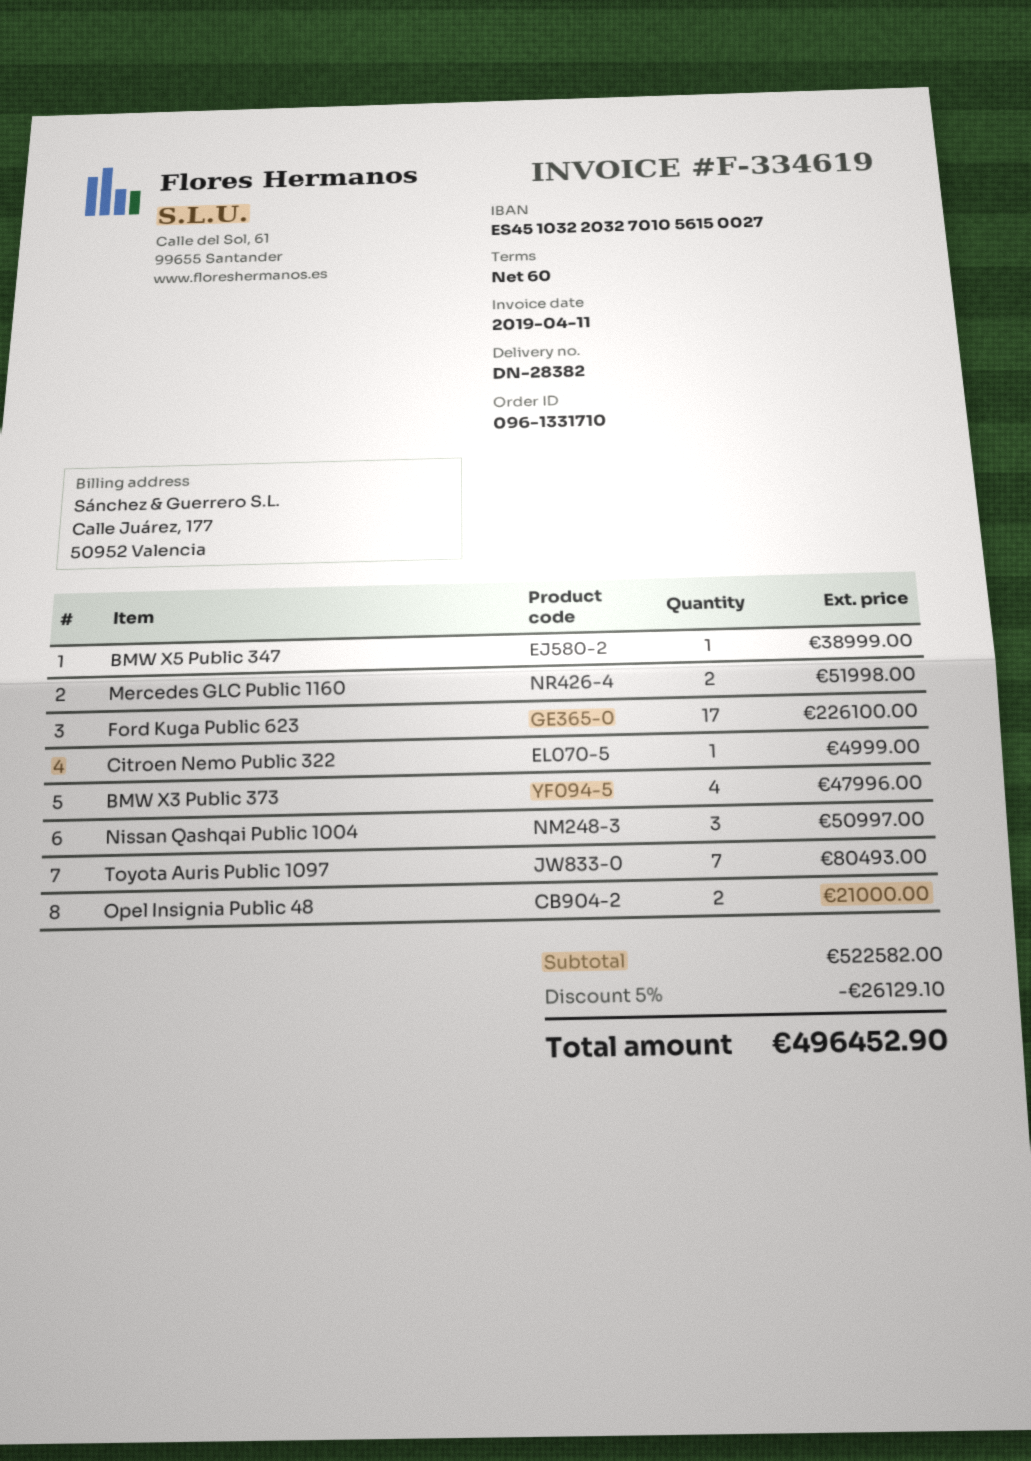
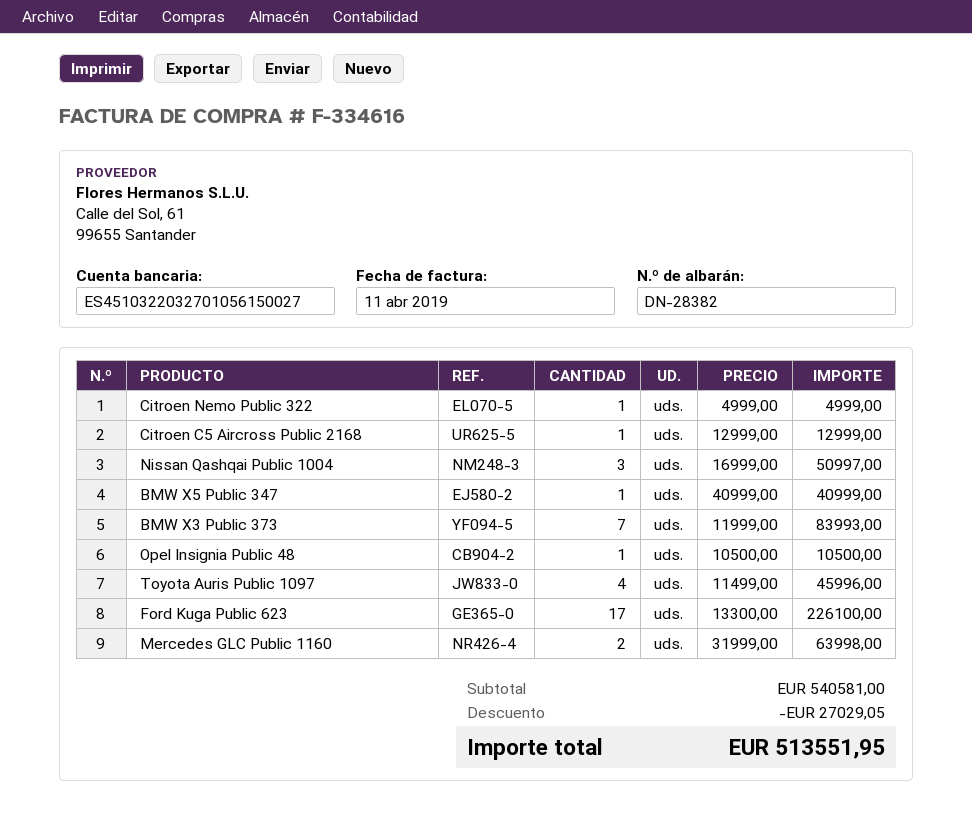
invoice number: F-334619 -> F-334616
BMW X5 Public 347: 1 for 38999.00 -> 1 for 40999.00
Mercedes GLC Public 1160: 2 for 51998.00 -> 2 for 63998.00
BMW X3 Public 373: 4 for 47996.00 -> 7 for 83993.00
Toyota Auris Public 1097: 7 for 80493.00 -> 4 for 45996.00
Opel Insignia Public 48: 2 for 21000.00 -> 1 for 10500.00
Citroen C5 Aircross Public 2168: none -> 1 for 12999.00
subtotal: 522582.00 -> 540581.00
discount: 26129.10 -> 27029.05
total: 496452.90 -> 513551.95

